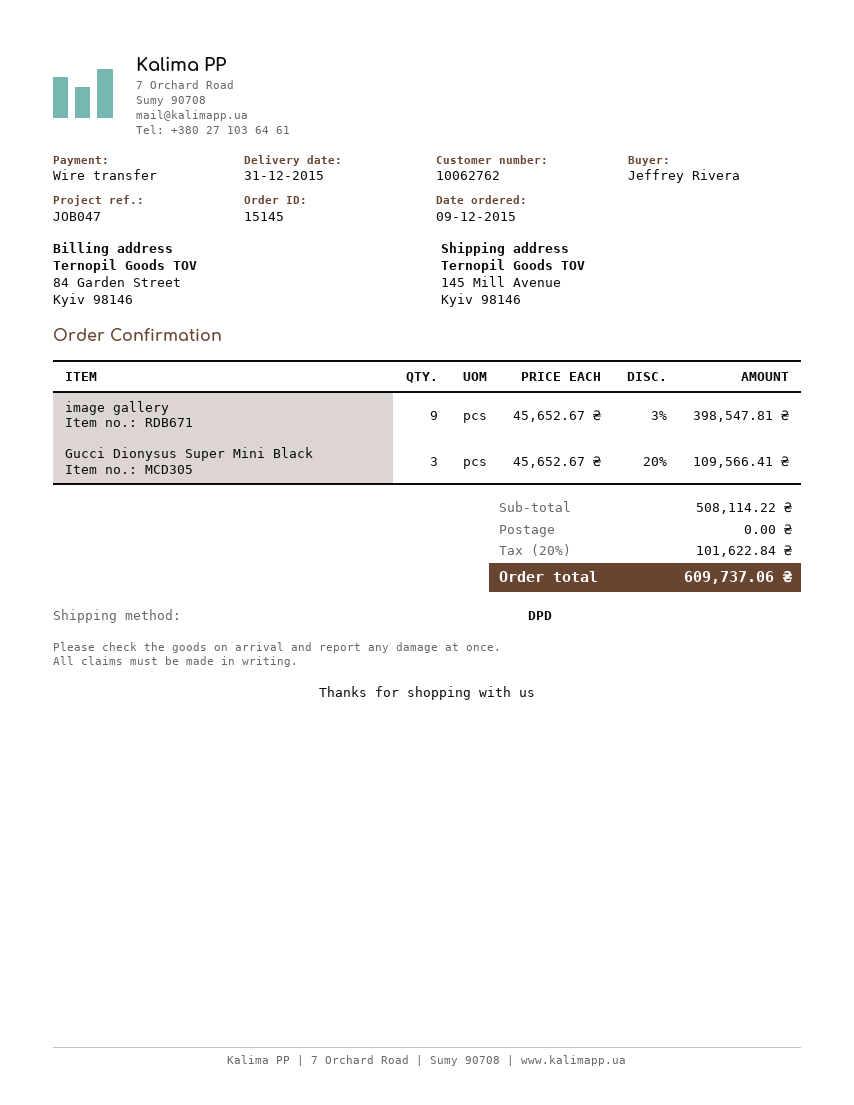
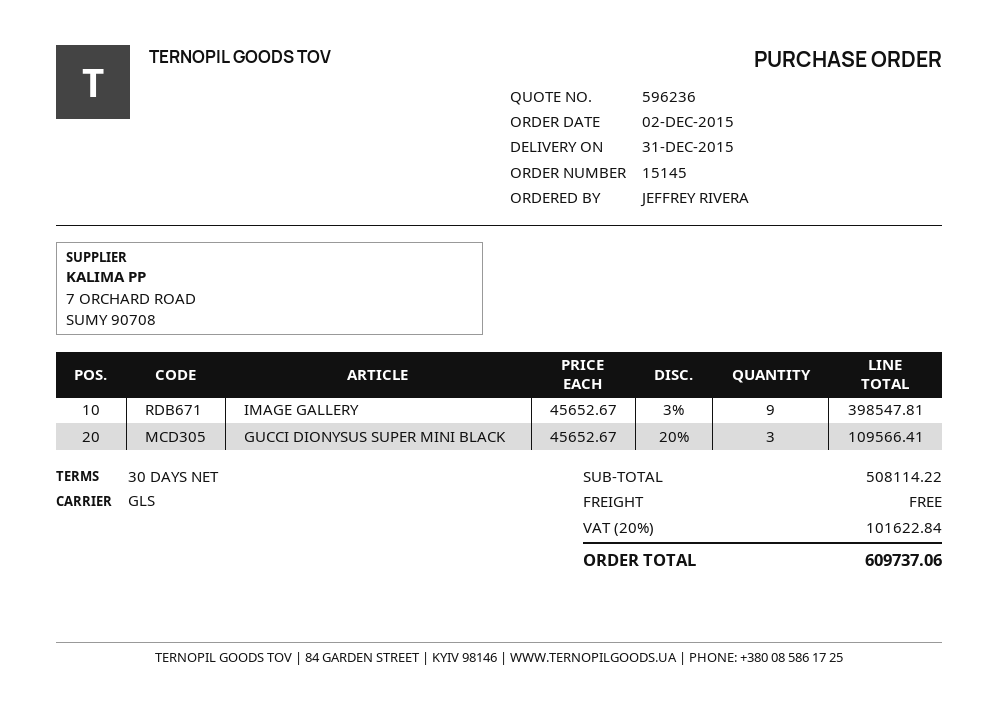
order date: 2015-12-09 -> 2015-12-02
shipping method: DPD -> GLS

